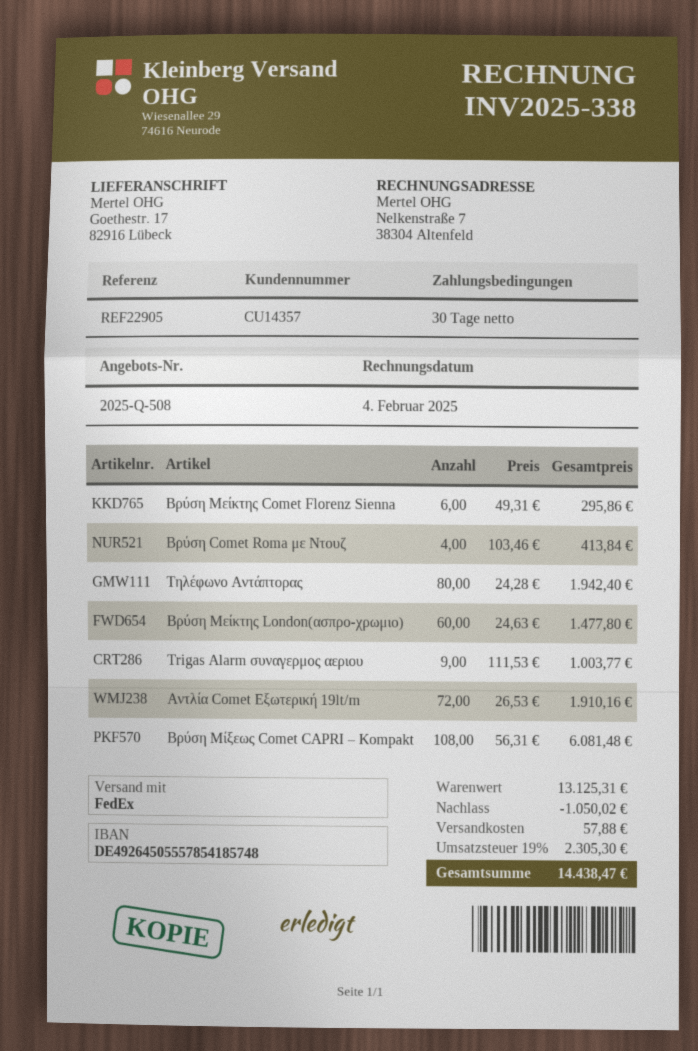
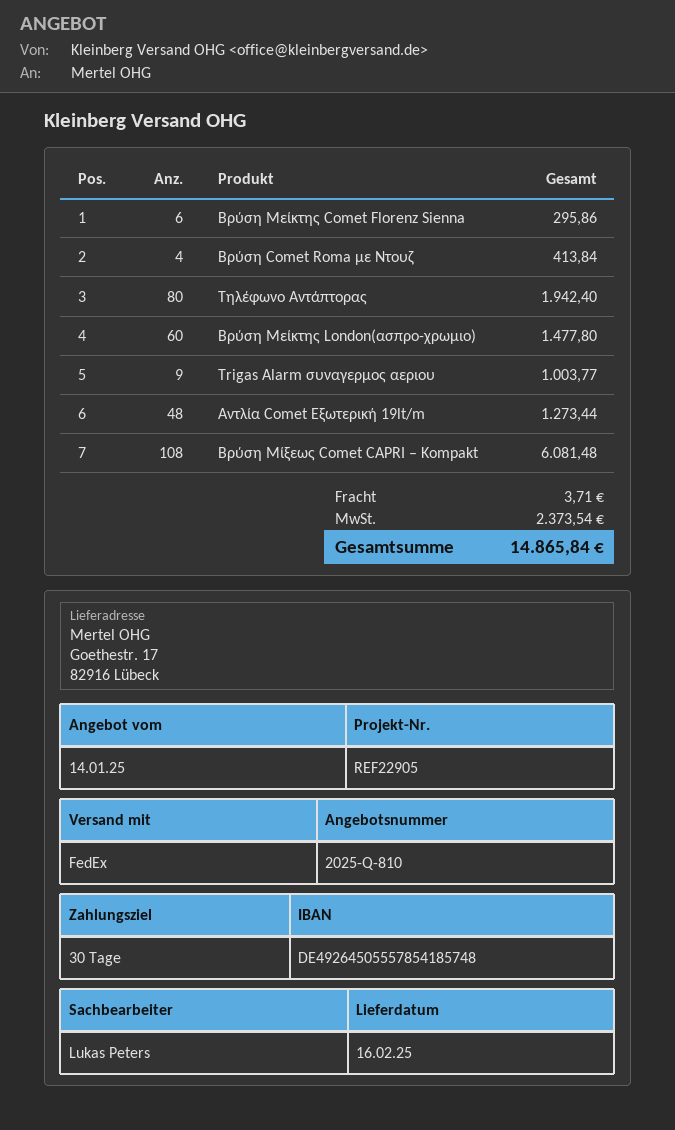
quote number: 2025-Q-508 -> 2025-Q-810
Αντλία Comet Εξωτερική 19lt/m: 72 for 1910.16 -> 48 for 1273.44
discount: 1050.02 -> none
shipping: 57.88 -> 3.71
tax: 2305.30 -> 2373.54
total: 14438.47 -> 14865.84

